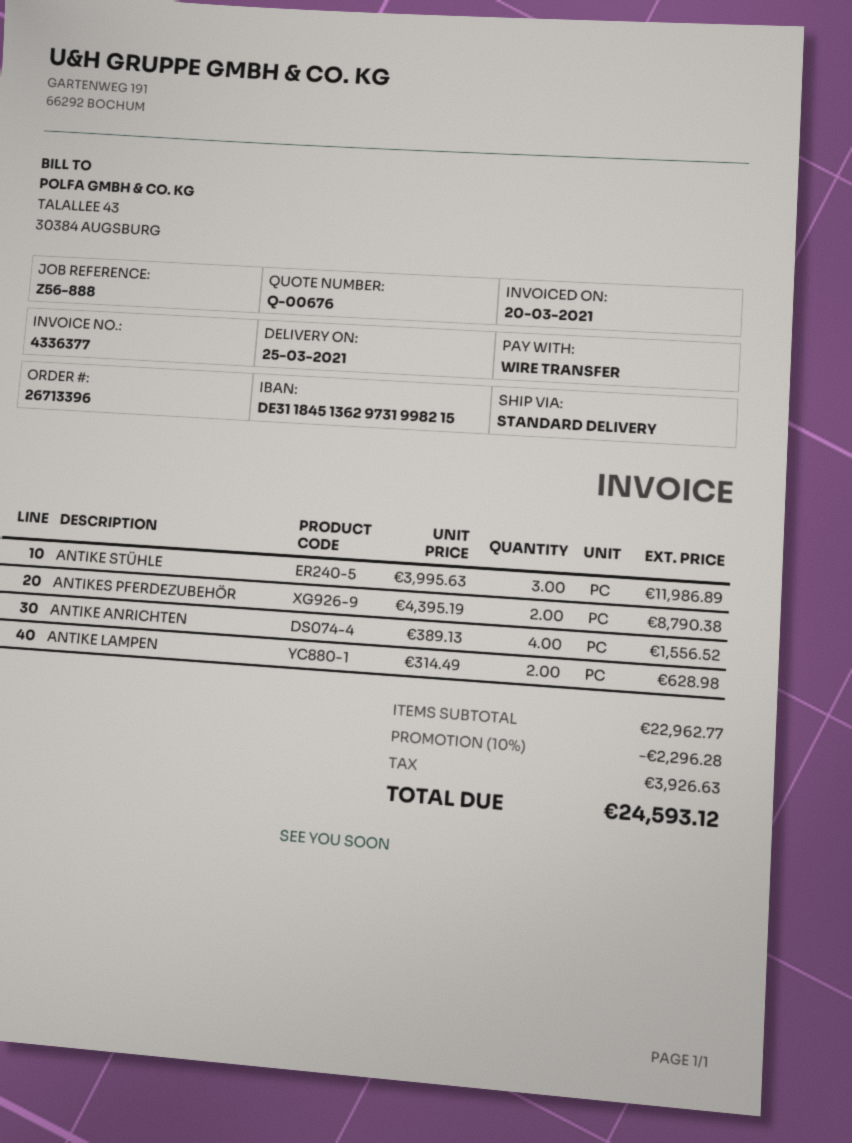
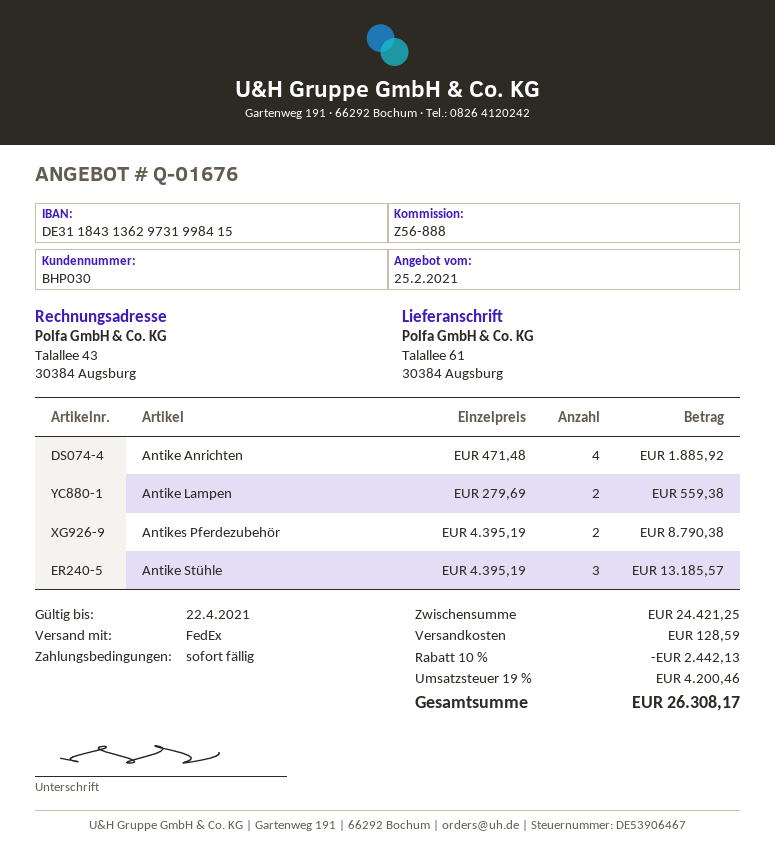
quote number: Q-00676 -> Q-01676
bank account: DE31184513629731998215 -> DE31184313629731998415
shipping method: standard -> FedEx
ANTIKE STÜHLE: 3 x 3995.63 = 11986.89 -> 3 x 4395.19 = 13185.57
ANTIKE ANRICHTEN: 4 x 389.13 = 1556.52 -> 4 x 471.48 = 1885.92
ANTIKE LAMPEN: 2 x 314.49 = 628.98 -> 2 x 279.69 = 559.38
subtotal: 22962.77 -> 24421.25
discount: 10% = 2296.28 -> 10% = 2442.13
shipping: none -> 128.59
tax: 3926.63 -> 4200.46
total: 24593.12 -> 26308.17

